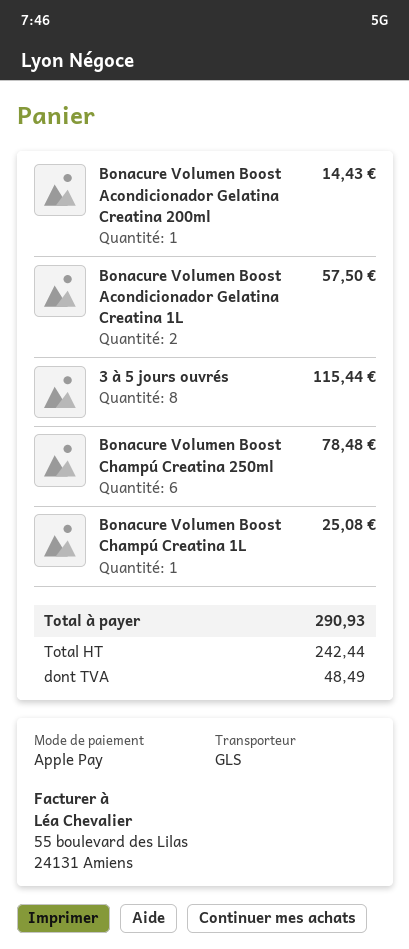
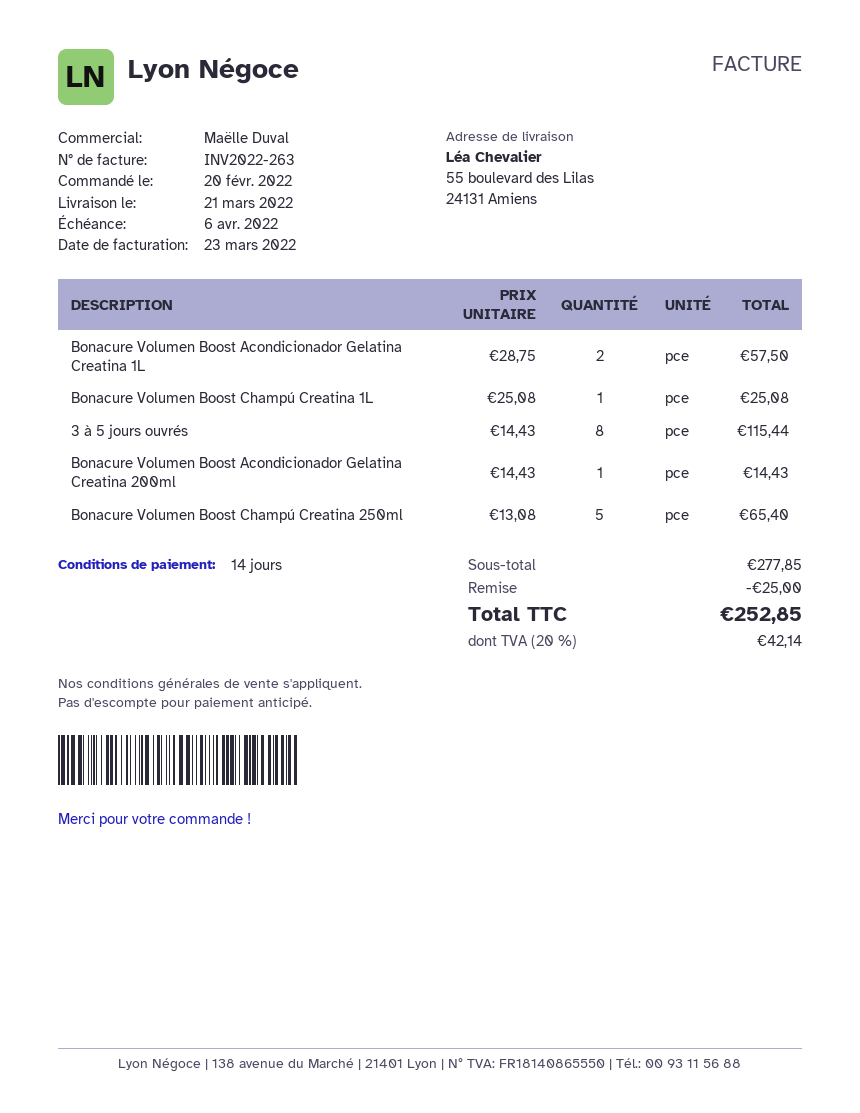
Bonacure Volumen Boost Champú Creatina 250ml: 6 for 78.48 -> 5 for 65.40
discount: none -> 25.00
tax: 48.49 -> 42.14
total: 290.93 -> 252.85

